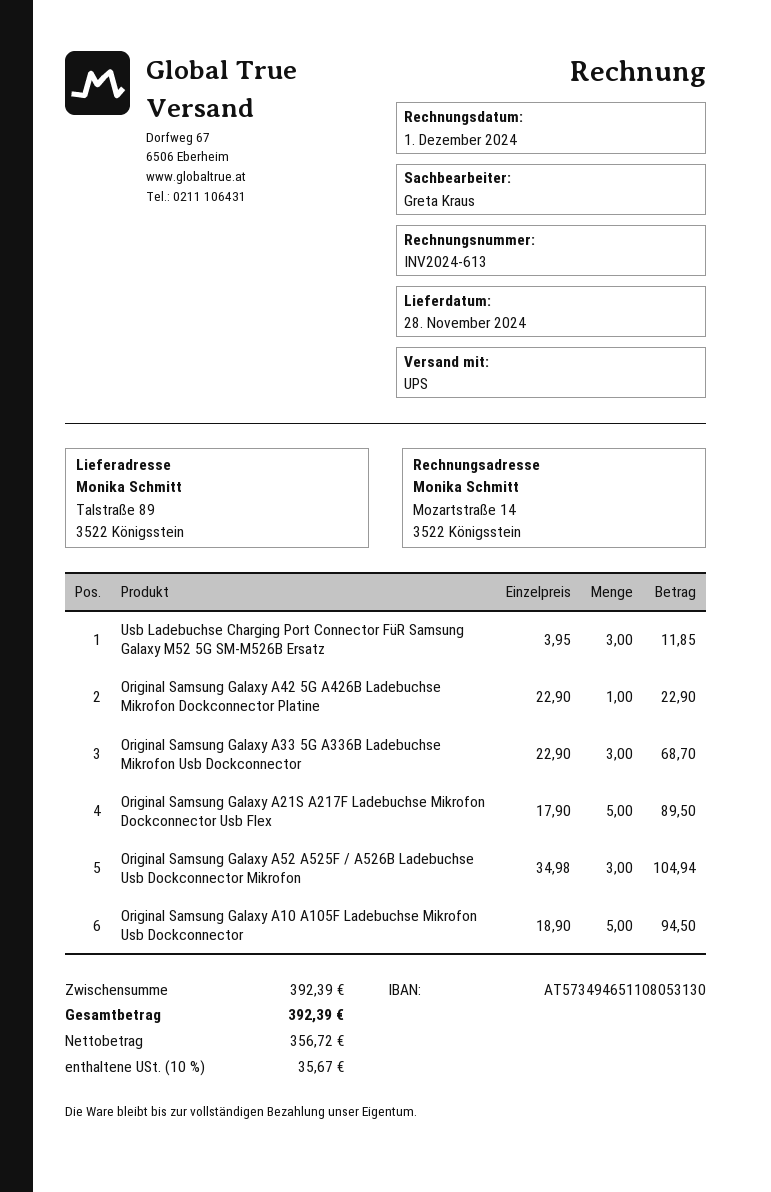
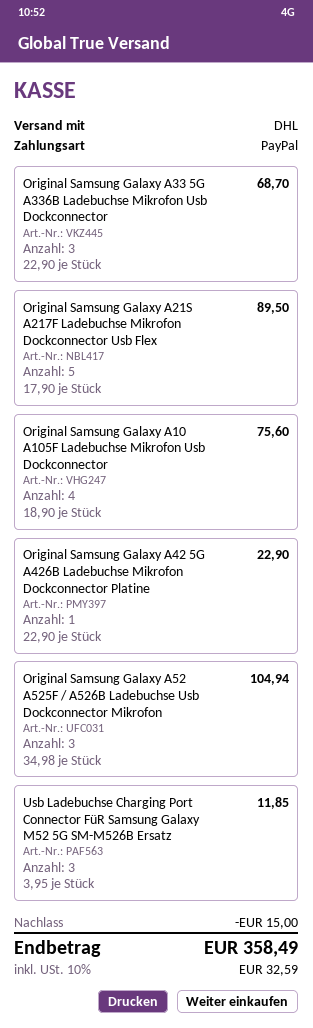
shipping method: UPS -> DHL
Original Samsung Galaxy A10 A105F Ladebuchse Mikrofon Usb Dockconnector: 5 x 18.90 = 94.50 -> 4 x 18.90 = 75.60
discount: none -> 15.00
tax: 10% = 35.67 -> 10% = 32.59
total: 392.39 -> 358.49

